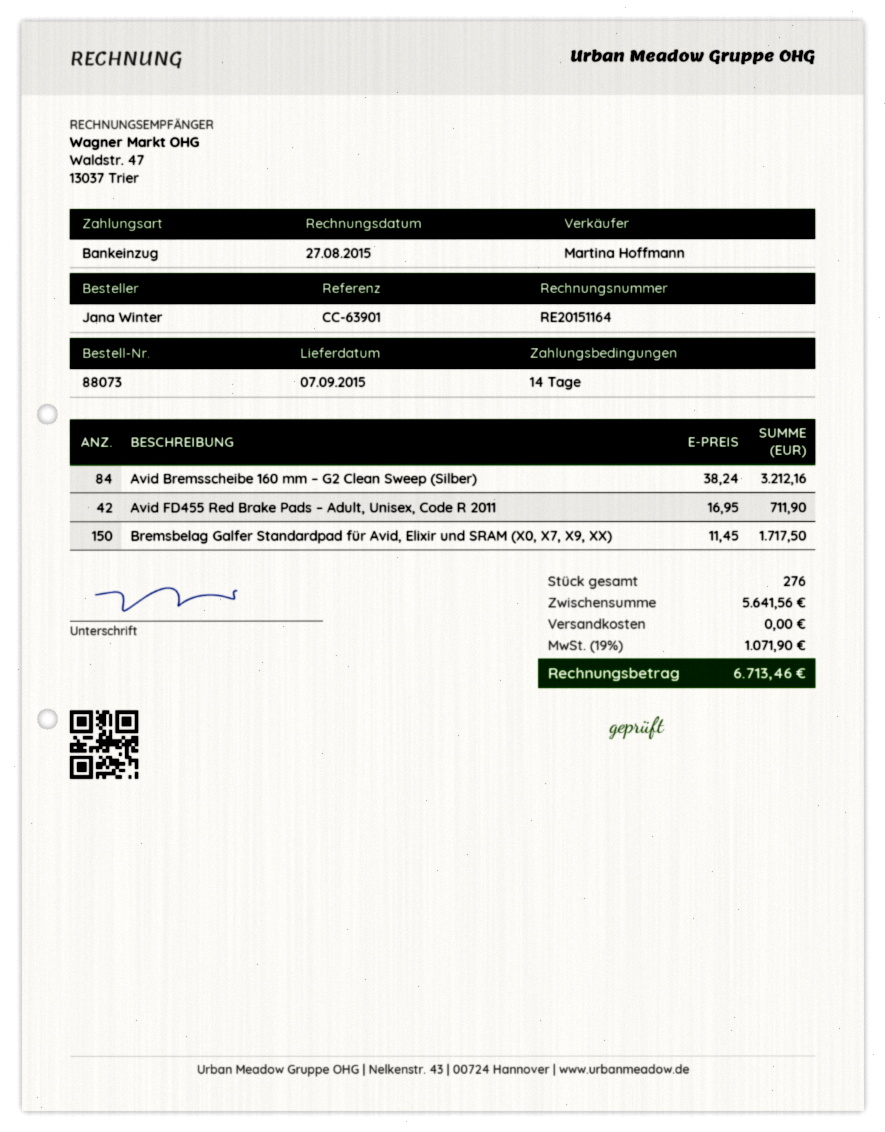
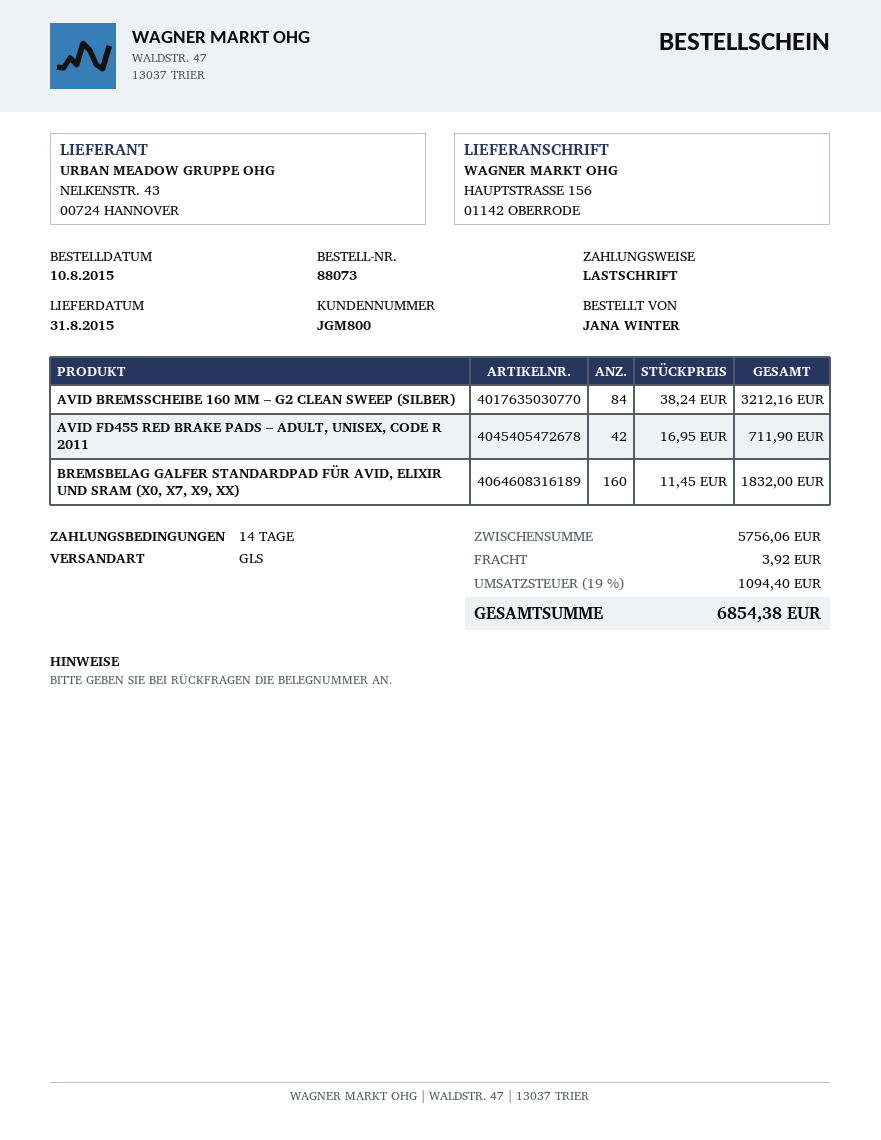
delivery date: 2015-09-07 -> 2015-08-31
Bremsbelag Galfer Standardpad für Avid, Elixir und SRAM (X0, X7, X9, XX): 150 x 11.45 = 1717.50 -> 160 x 11.45 = 1832.00
subtotal: 5641.56 -> 5756.06
shipping: 0.00 -> 3.92
tax: 19% = 1071.90 -> 19% = 1094.40
total: 6713.46 -> 6854.38

